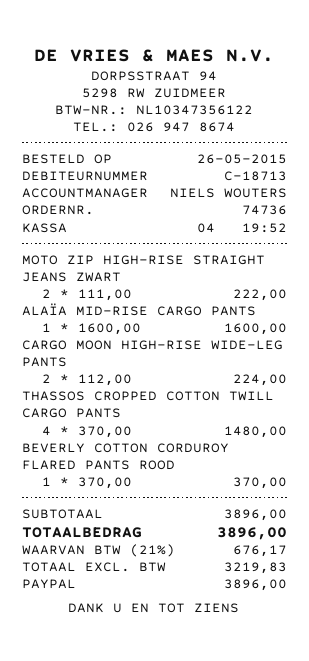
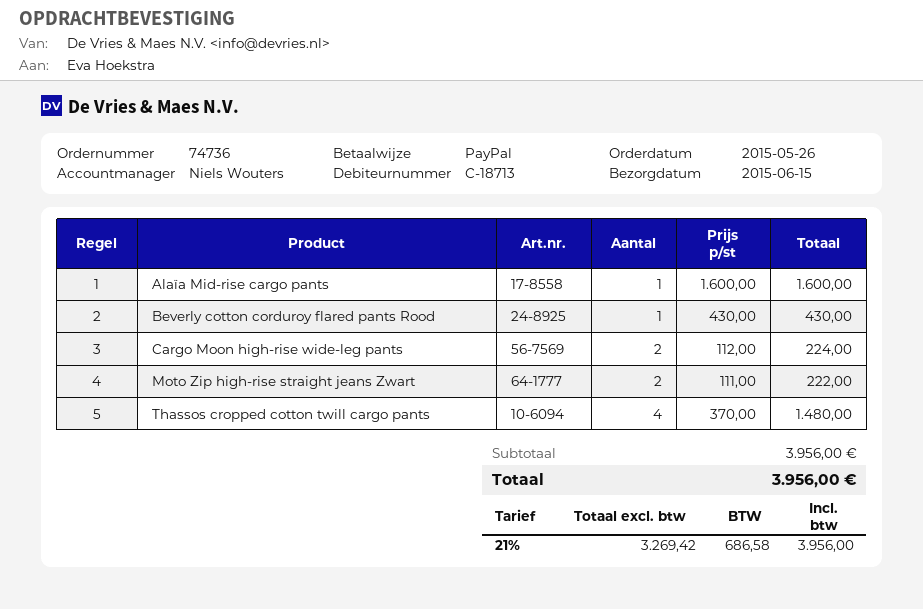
BEVERLY COTTON CORDUROY FLARED PANTS ROOD: 1 x 370.00 = 370.00 -> 1 x 430.00 = 430.00
subtotal: 3896.00 -> 3956.00
net: 3219.83 -> 3269.42
tax: 21% = 676.17 -> 21% = 686.58
total: 3896.00 -> 3956.00

